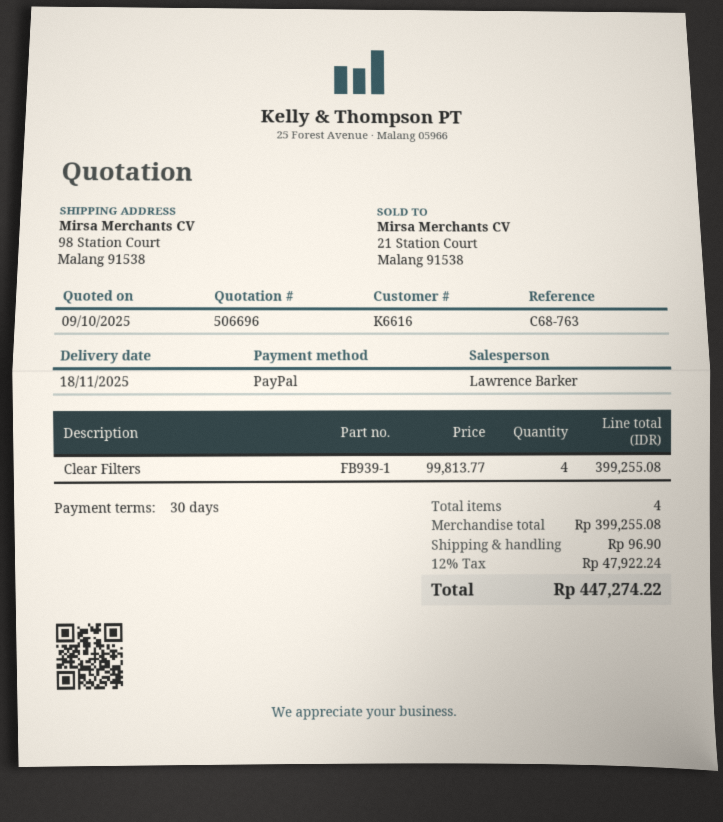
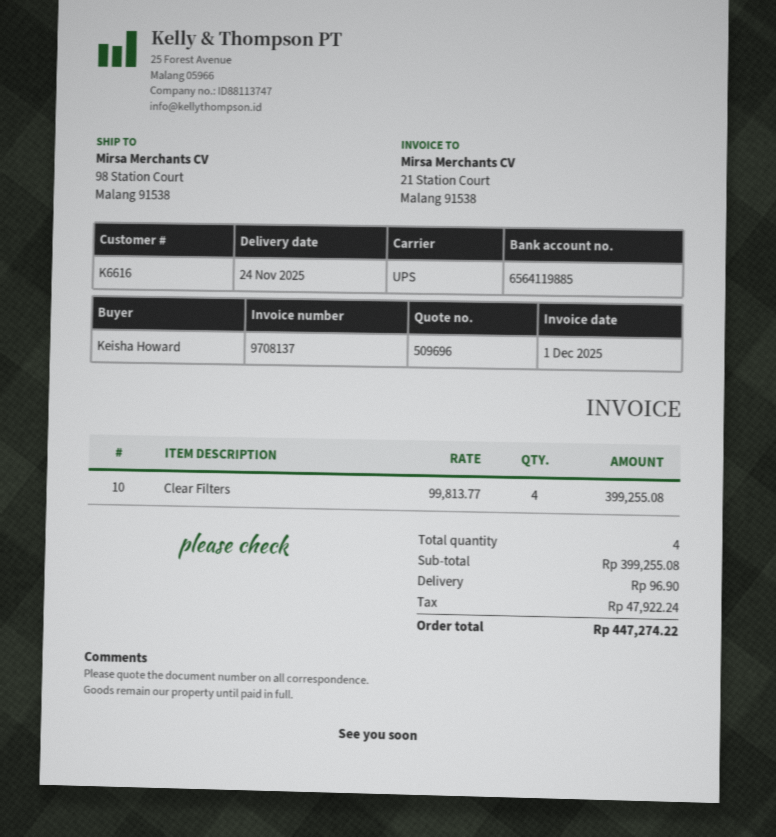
quote number: 506696 -> 509696
delivery date: 2025-11-18 -> 2025-11-24

